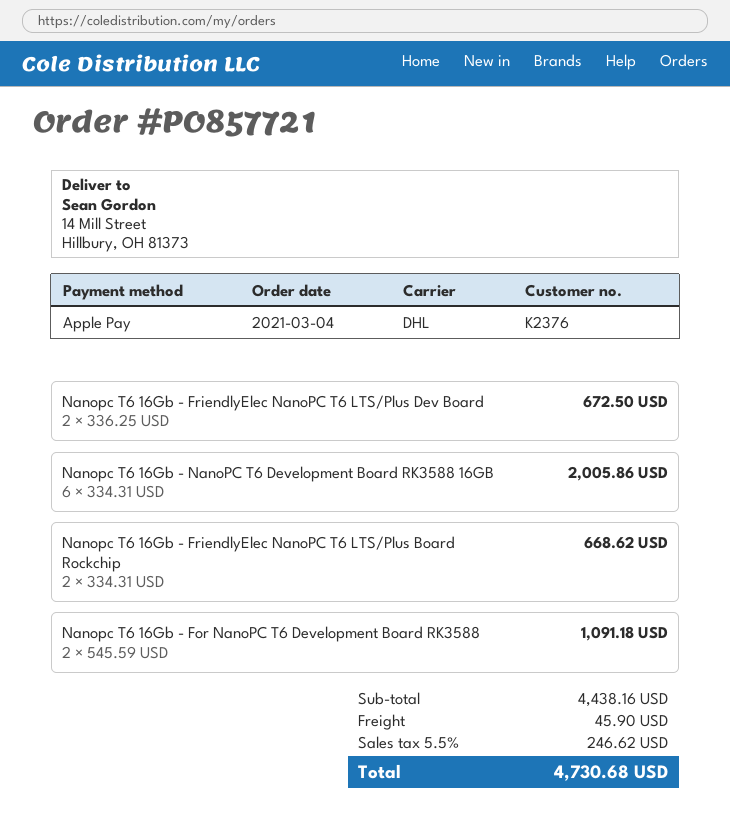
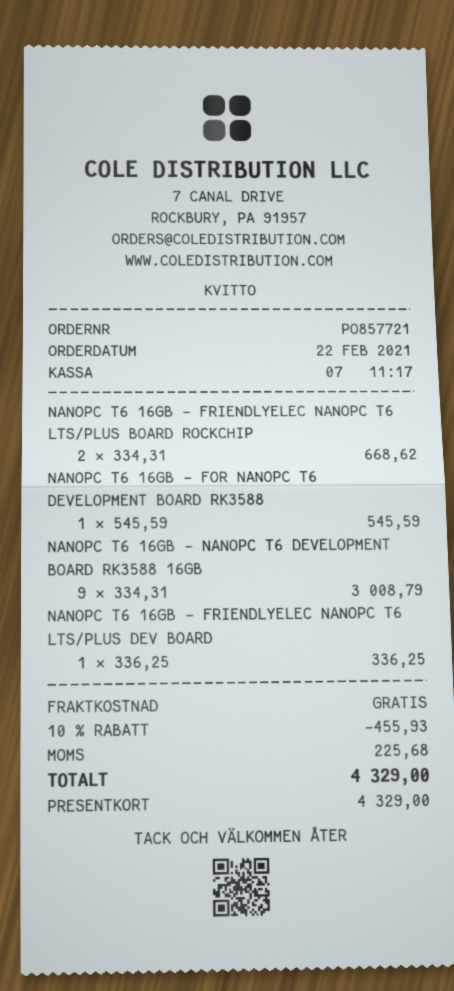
order date: 2021-03-04 -> 2021-02-22
payment method: Apple Pay -> gift card
Nanopc T6 16Gb - FriendlyElec NanoPC T6 LTS/Plus Dev Board: 2 x 336.25 = 672.50 -> 1 x 336.25 = 336.25
Nanopc T6 16Gb - NanoPC T6 Development Board RK3588 16GB: 6 x 334.31 = 2005.86 -> 9 x 334.31 = 3008.79
Nanopc T6 16Gb - For NanoPC T6 Development Board RK3588: 2 x 545.59 = 1091.18 -> 1 x 545.59 = 545.59
discount: none -> 10% = 455.93
shipping: 45.90 -> 0.00
tax: 246.62 -> 225.68
total: 4730.68 -> 4329.00

